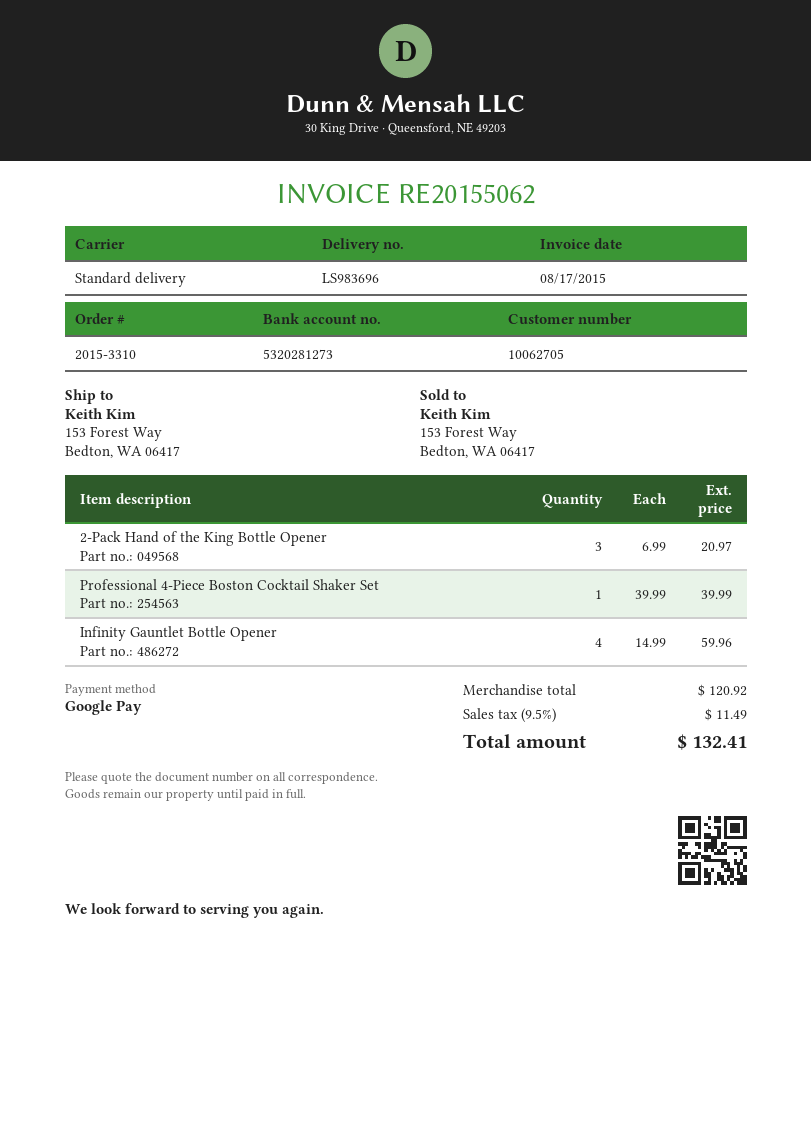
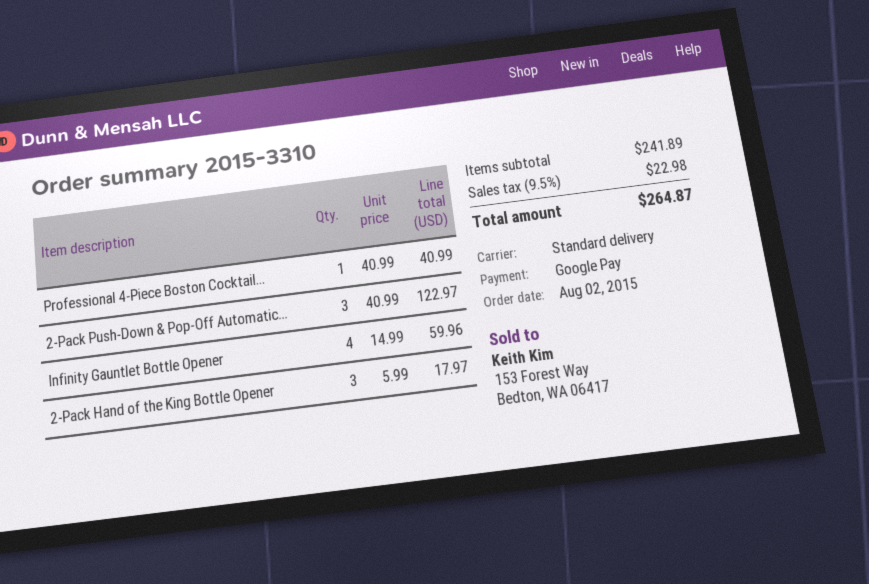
2-Pack Hand of the King Bottle Opener: 3 x 6.99 = 20.97 -> 3 x 5.99 = 17.97
Professional 4-Piece Boston Cocktail Shaker Set: 1 x 39.99 = 39.99 -> 1 x 40.99 = 40.99
2-Pack Push-Down & Pop-Off Automatic...: none -> 3 x 40.99 = 122.97
subtotal: 120.92 -> 241.89
tax: 9.5% = 11.49 -> 9.5% = 22.98
total: 132.41 -> 264.87

